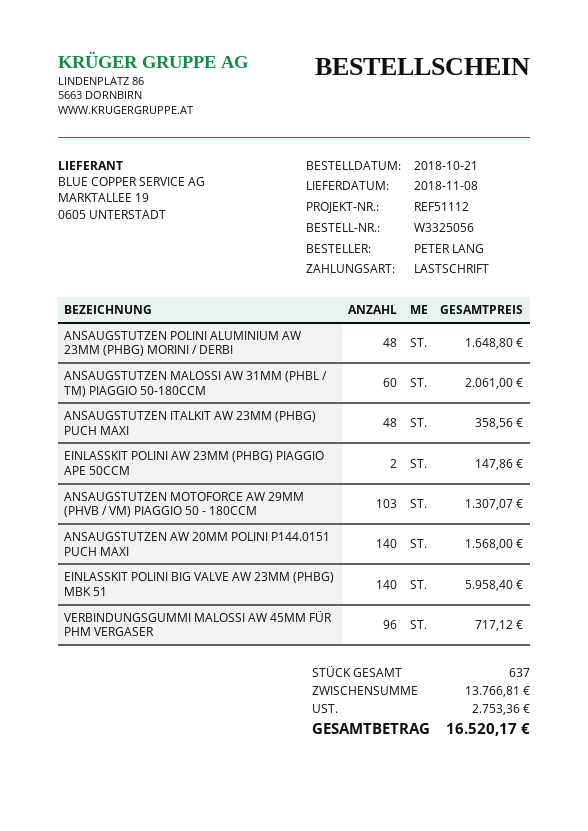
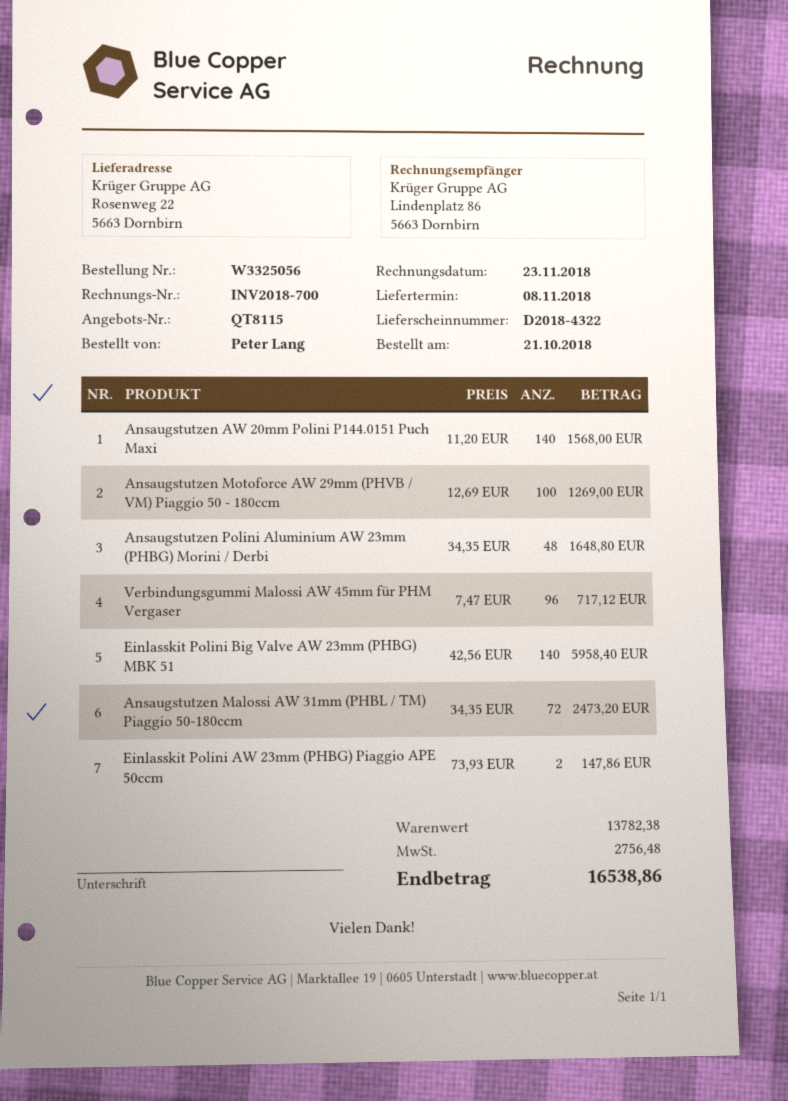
ANSAUGSTUTZEN MALOSSI AW 31MM (PHBL / TM) PIAGGIO 50-180CCM: 60 for 2061.00 -> 72 for 2473.20
ANSAUGSTUTZEN ITALKIT AW 23MM (PHBG) PUCH MAXI: 48 for 358.56 -> none
ANSAUGSTUTZEN MOTOFORCE AW 29MM (PHVB / VM) PIAGGIO 50 - 180CCM: 103 for 1307.07 -> 100 for 1269.00
subtotal: 13766.81 -> 13782.38
tax: 2753.36 -> 2756.48
total: 16520.17 -> 16538.86

